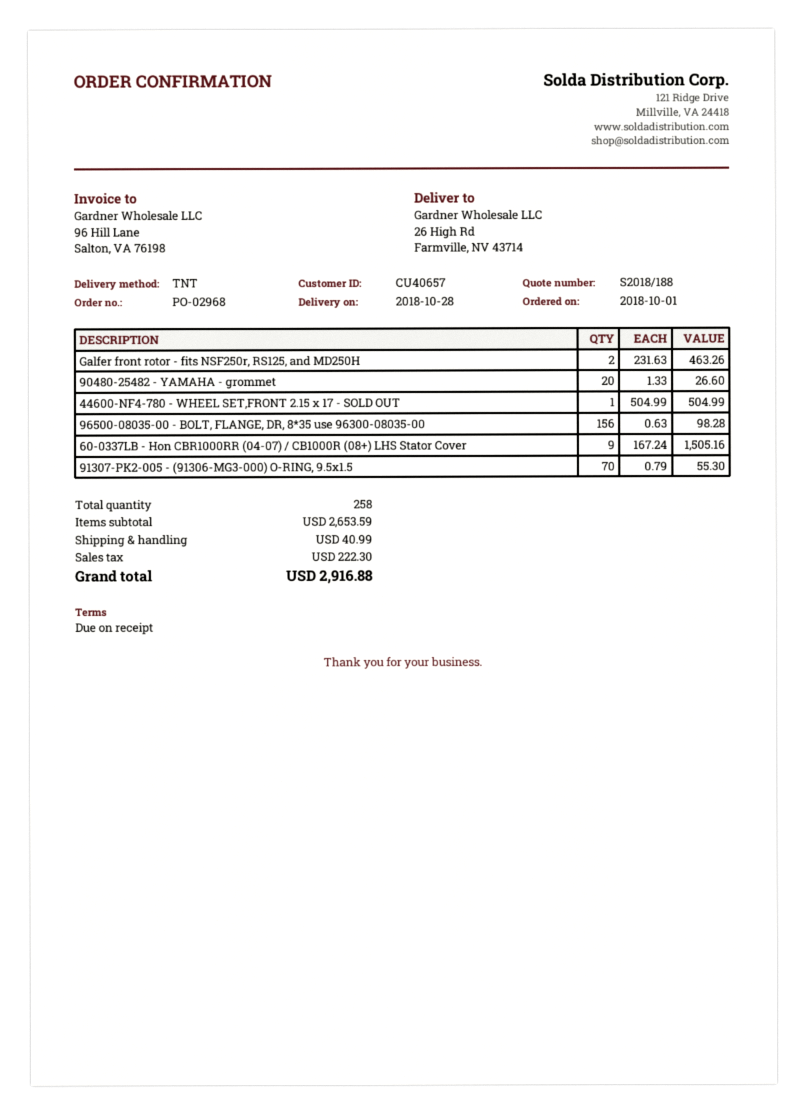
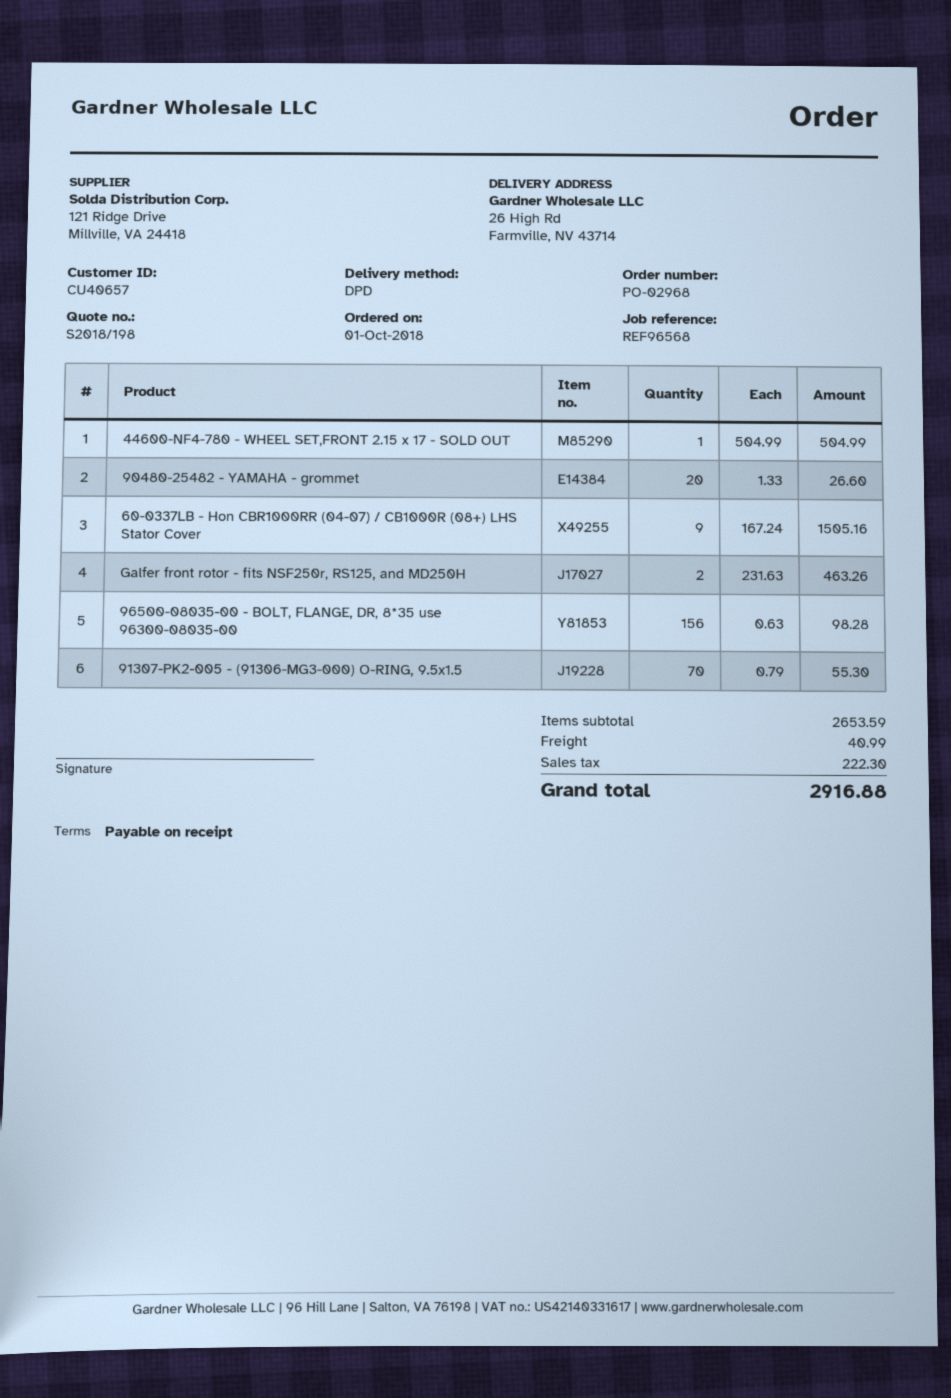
quote number: S2018/188 -> S2018/198
shipping method: TNT -> DPD

